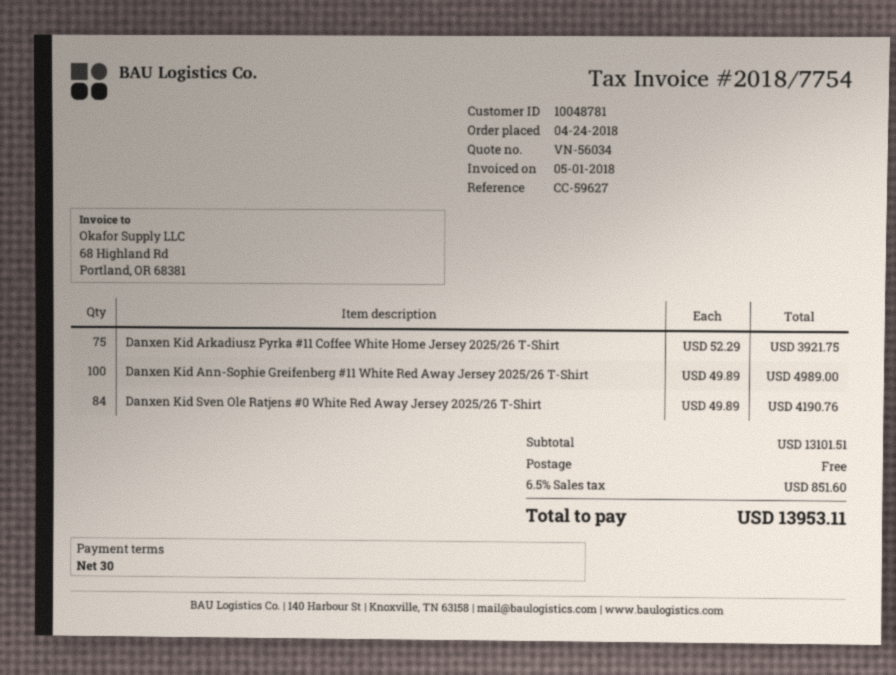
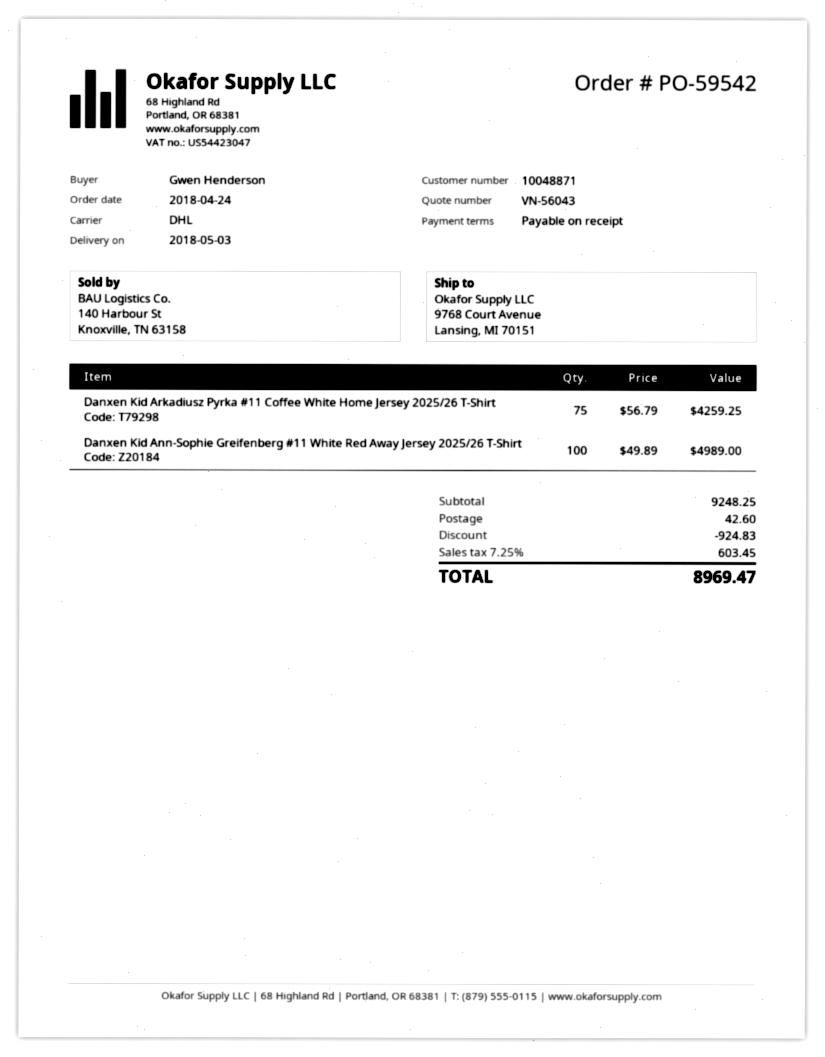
quote number: VN-56034 -> VN-56043
payment terms: 30 days -> on receipt
customer number: 10048781 -> 10048871
Danxen Kid Arkadiusz Pyrka #11 Coffee White Home Jersey 2025/26 T-Shirt: 75 x 52.29 = 3921.75 -> 75 x 56.79 = 4259.25
Danxen Kid Sven Ole Ratjens #0 White Red Away Jersey 2025/26 T-Shirt: 84 x 49.89 = 4190.76 -> none
subtotal: 13101.51 -> 9248.25
discount: none -> 924.83
shipping: 0.00 -> 42.60
tax: 6.5% = 851.60 -> 7.25% = 603.45
total: 13953.11 -> 8969.47

